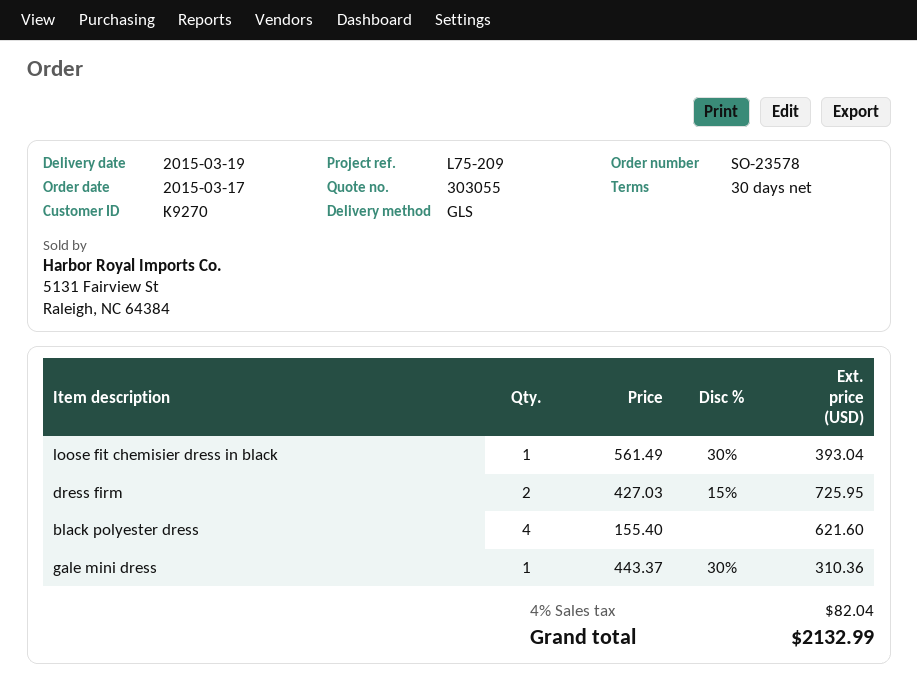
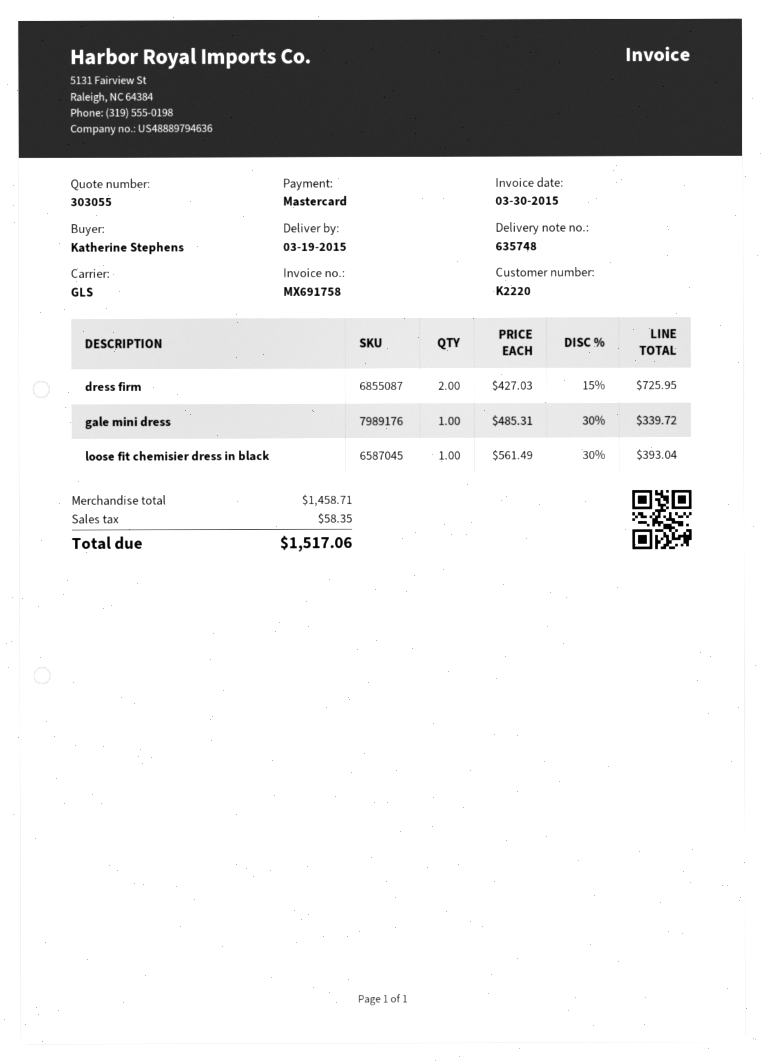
customer number: K9270 -> K2220
black polyester dress: 4 x 155.40 = 621.60 -> none
gale mini dress: 1 x 443.37 - 30% = 310.36 -> 1 x 485.31 - 30% = 339.72
tax: 82.04 -> 58.35
total: 2132.99 -> 1517.06

